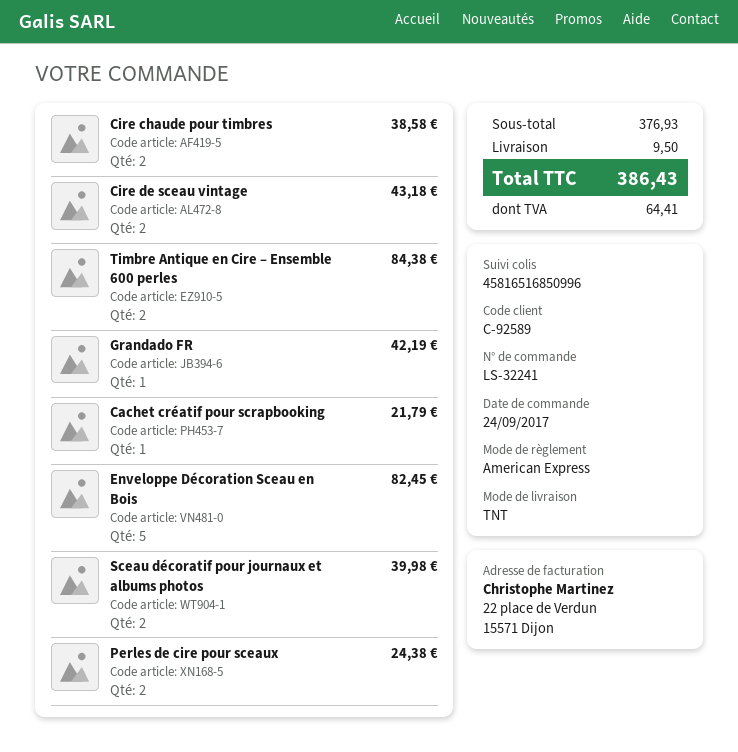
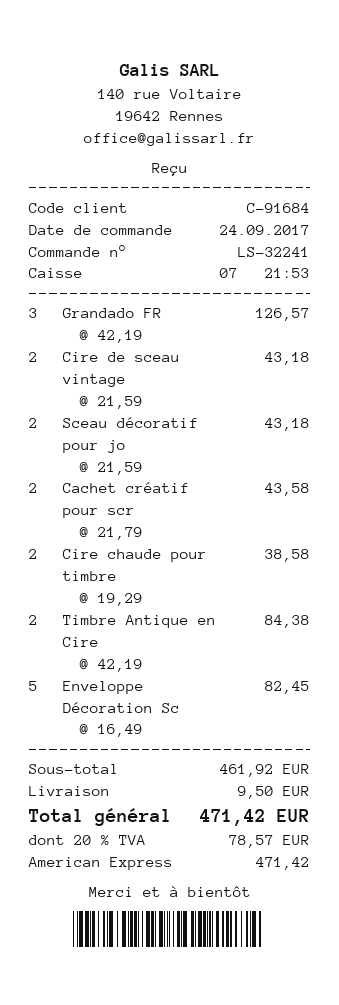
customer number: C-92589 -> C-91684
Grandado FR: 1 for 42.19 -> 3 for 126.57
Cachet créatif pour scrapbooking: 1 for 21.79 -> 2 for 43.58
Sceau décoratif pour journaux et albums photos: 2 for 39.98 -> 2 for 43.18
Perles de cire pour sceaux: 2 for 24.38 -> none
subtotal: 376.93 -> 461.92
tax: 64.41 -> 78.57
total: 386.43 -> 471.42

